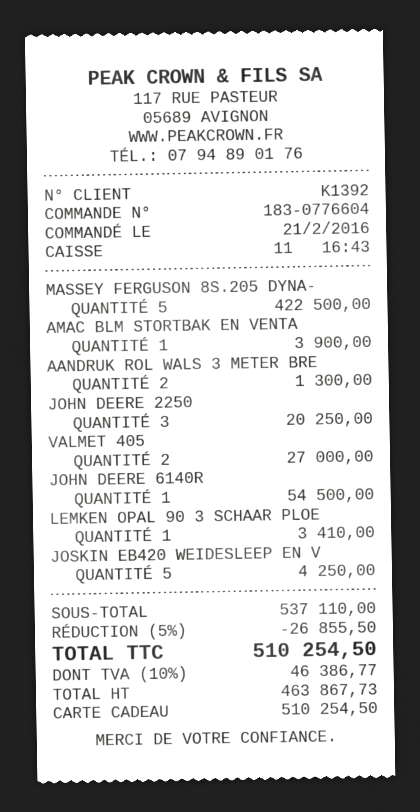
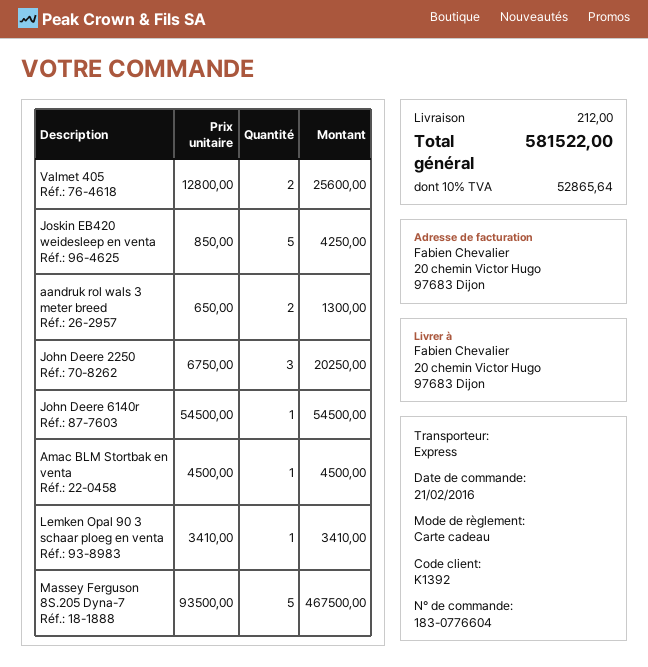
MASSEY FERGUSON 8S.205 DYNA-: 5 for 422500.00 -> 5 for 467500.00
AMAC BLM STORTBAK EN VENTA: 1 for 3900.00 -> 1 for 4500.00
VALMET 405: 2 for 27000.00 -> 2 for 25600.00
discount: 5% = 26855.50 -> none
shipping: none -> 212.00
tax: 10% = 46386.77 -> 10% = 52865.64
total: 510254.50 -> 581522.00

